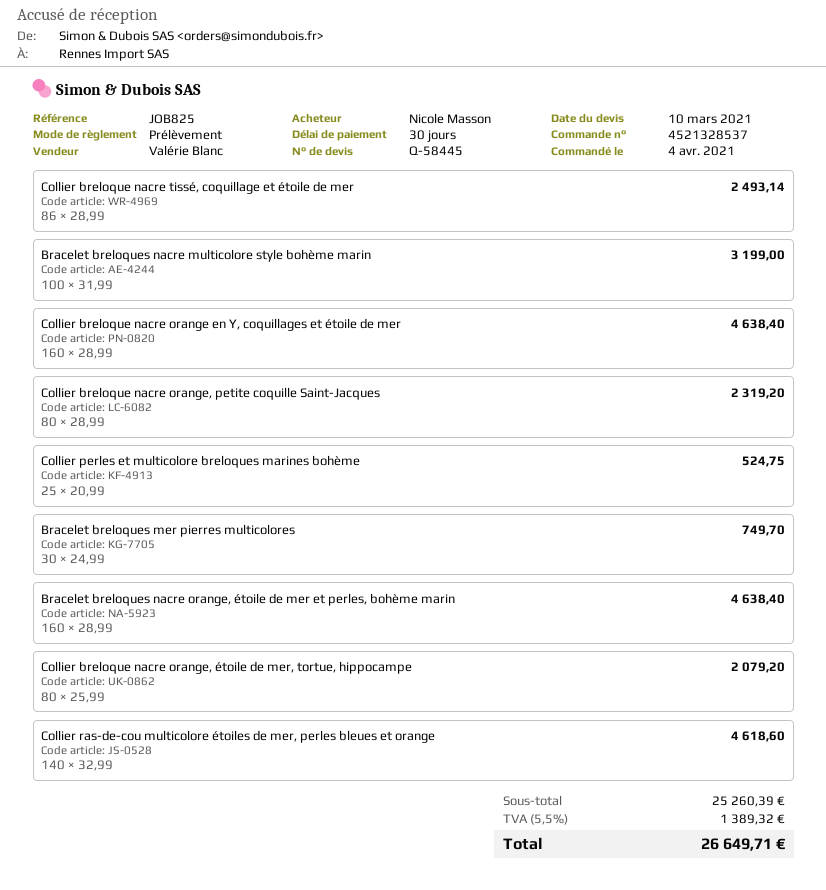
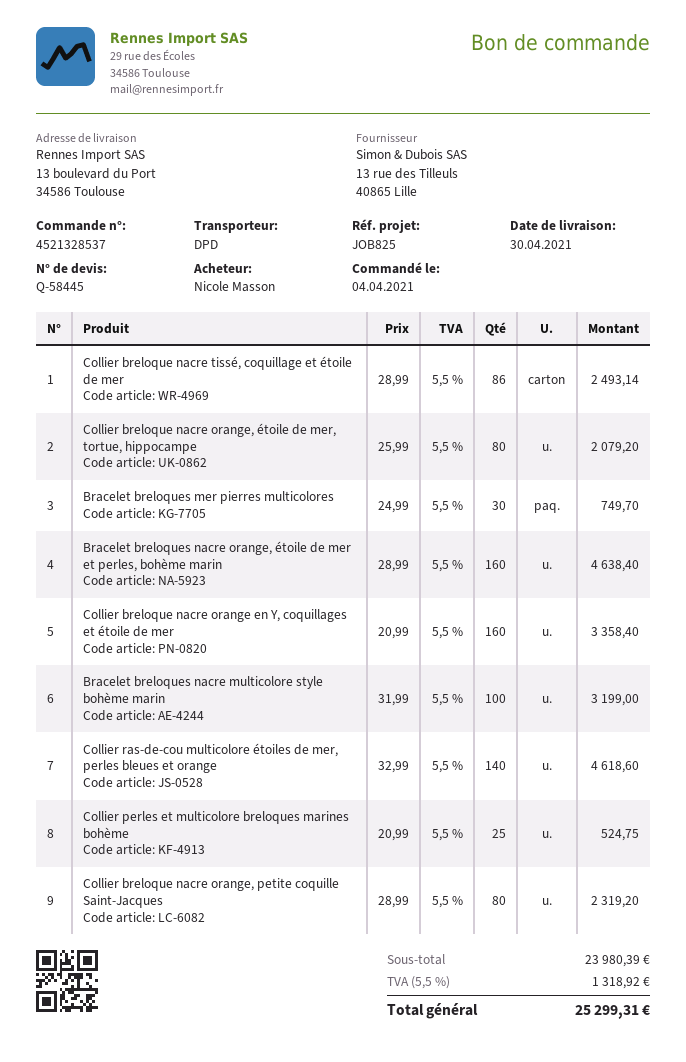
Collier breloque nacre orange en Y, coquillages et étoile de mer: 160 x 28.99 = 4638.40 -> 160 x 20.99 = 3358.40
subtotal: 25260.39 -> 23980.39
tax: 5.5% = 1389.32 -> 5.5% = 1318.92
total: 26649.71 -> 25299.31

